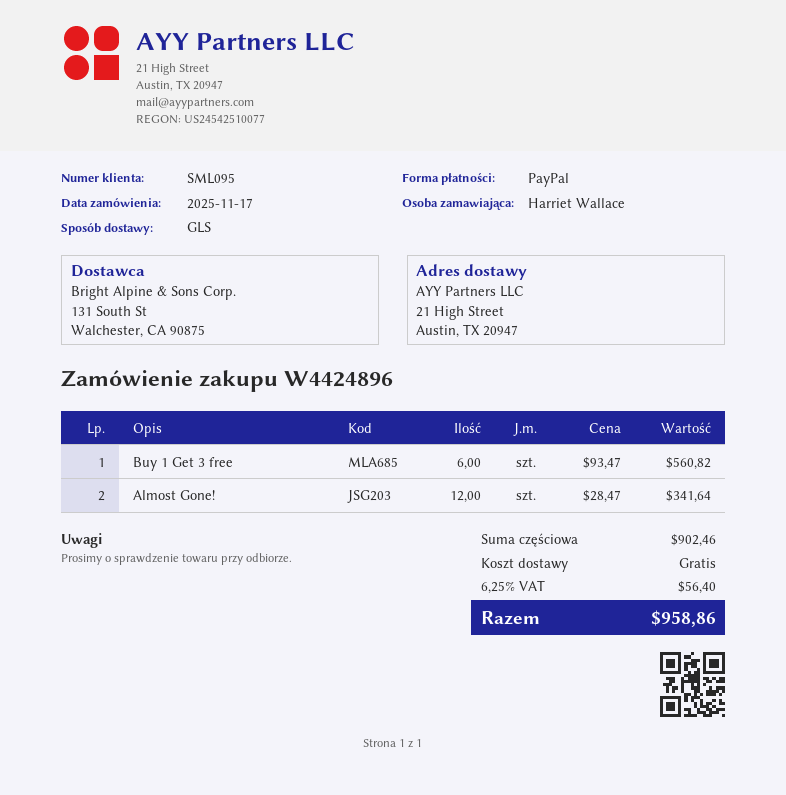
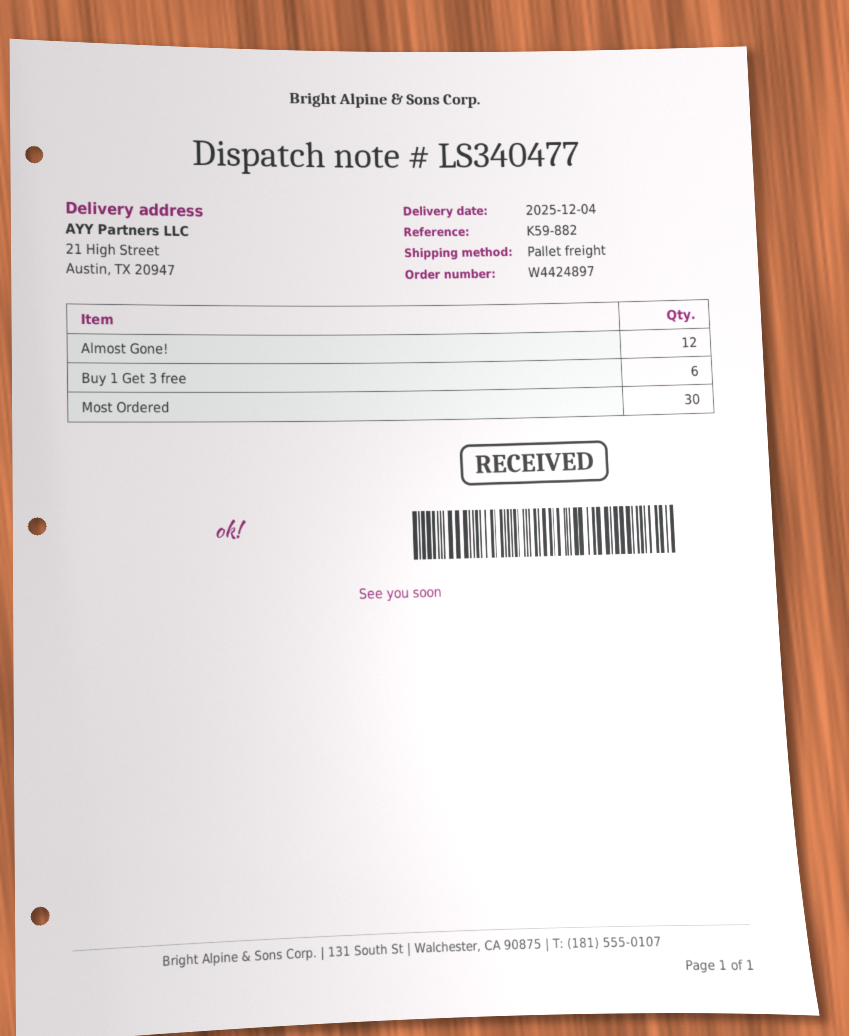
order number: W4424896 -> W4424897
shipping method: GLS -> pallet freight
Most Ordered: none -> 30

